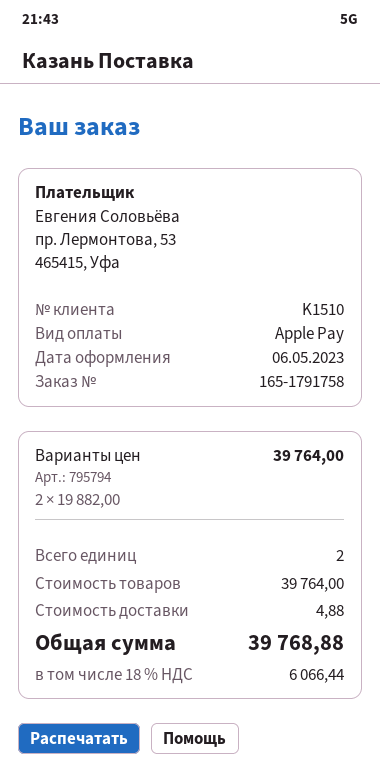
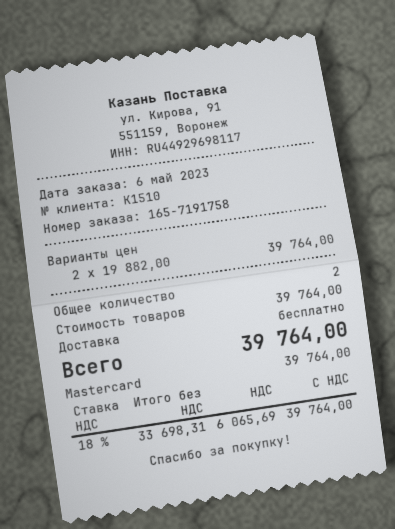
order number: 165-1791758 -> 165-7191758
payment method: Apple Pay -> Mastercard
shipping: 4.88 -> 0.00
tax: 18% = 6066.44 -> 18% = 6065.69
total: 39768.88 -> 39764.00

